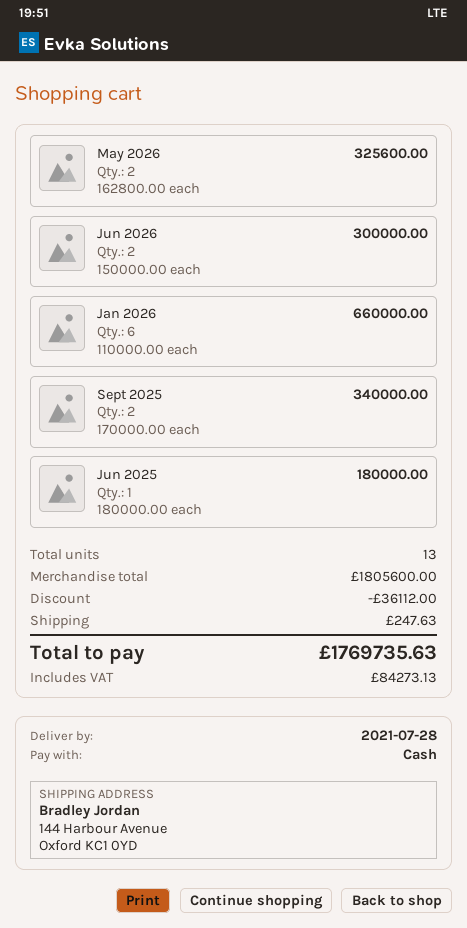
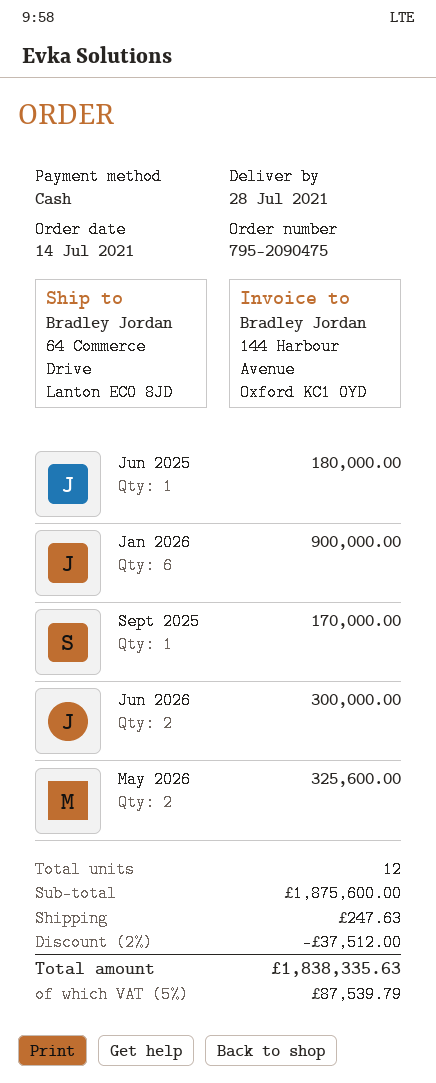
ship to: 144 Harbour Avenue, Oxford KC1 0YD -> 64 Commerce Drive, Lanton EC0 8JD
Jan 2026: 6 for 660000.00 -> 6 for 900000.00
Sept 2025: 2 for 340000.00 -> 1 for 170000.00
total quantity: 13 -> 12
subtotal: 1805600.00 -> 1875600.00
discount: 36112.00 -> 37512.00
tax: 84273.13 -> 87539.79
total: 1769735.63 -> 1838335.63

